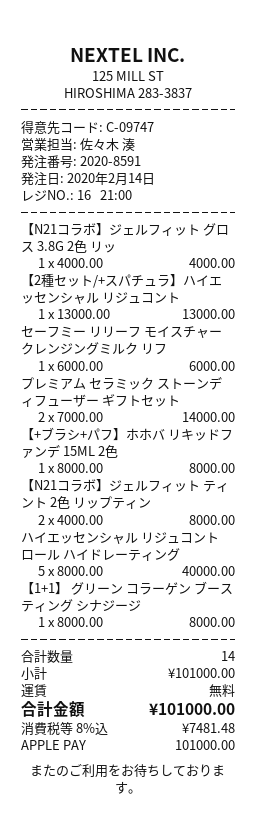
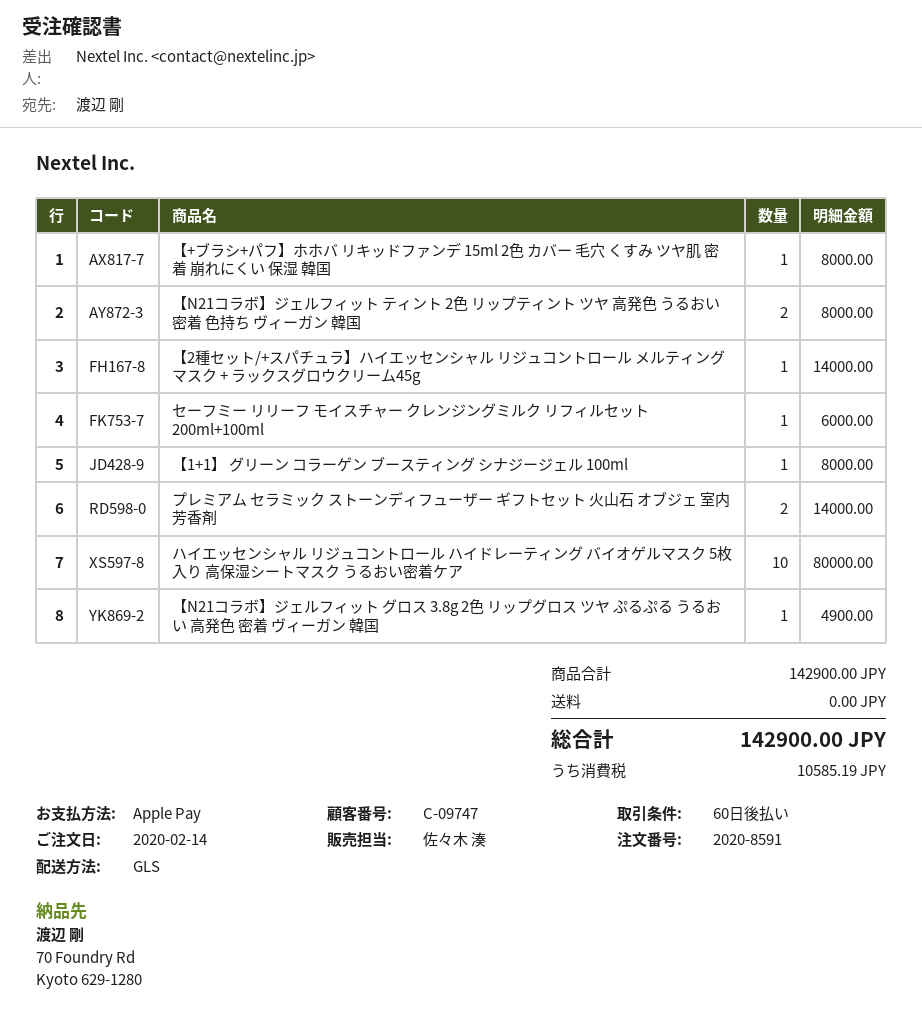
【N21コラボ】ジェルフィット グロス 3.8G 2色 リッ: 1 for 4000.00 -> 1 for 4900.00
【2種セット/+スパチュラ】ハイエッセンシャル リジュコント: 1 for 13000.00 -> 1 for 14000.00
ハイエッセンシャル リジュコントロール ハイドレーティング: 5 for 40000.00 -> 10 for 80000.00
subtotal: 101000.00 -> 142900.00
tax: 7481.48 -> 10585.19
total: 101000.00 -> 142900.00

